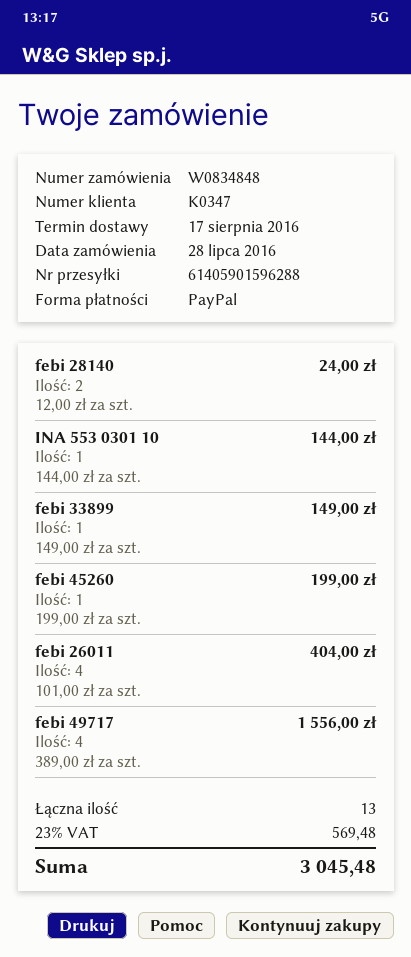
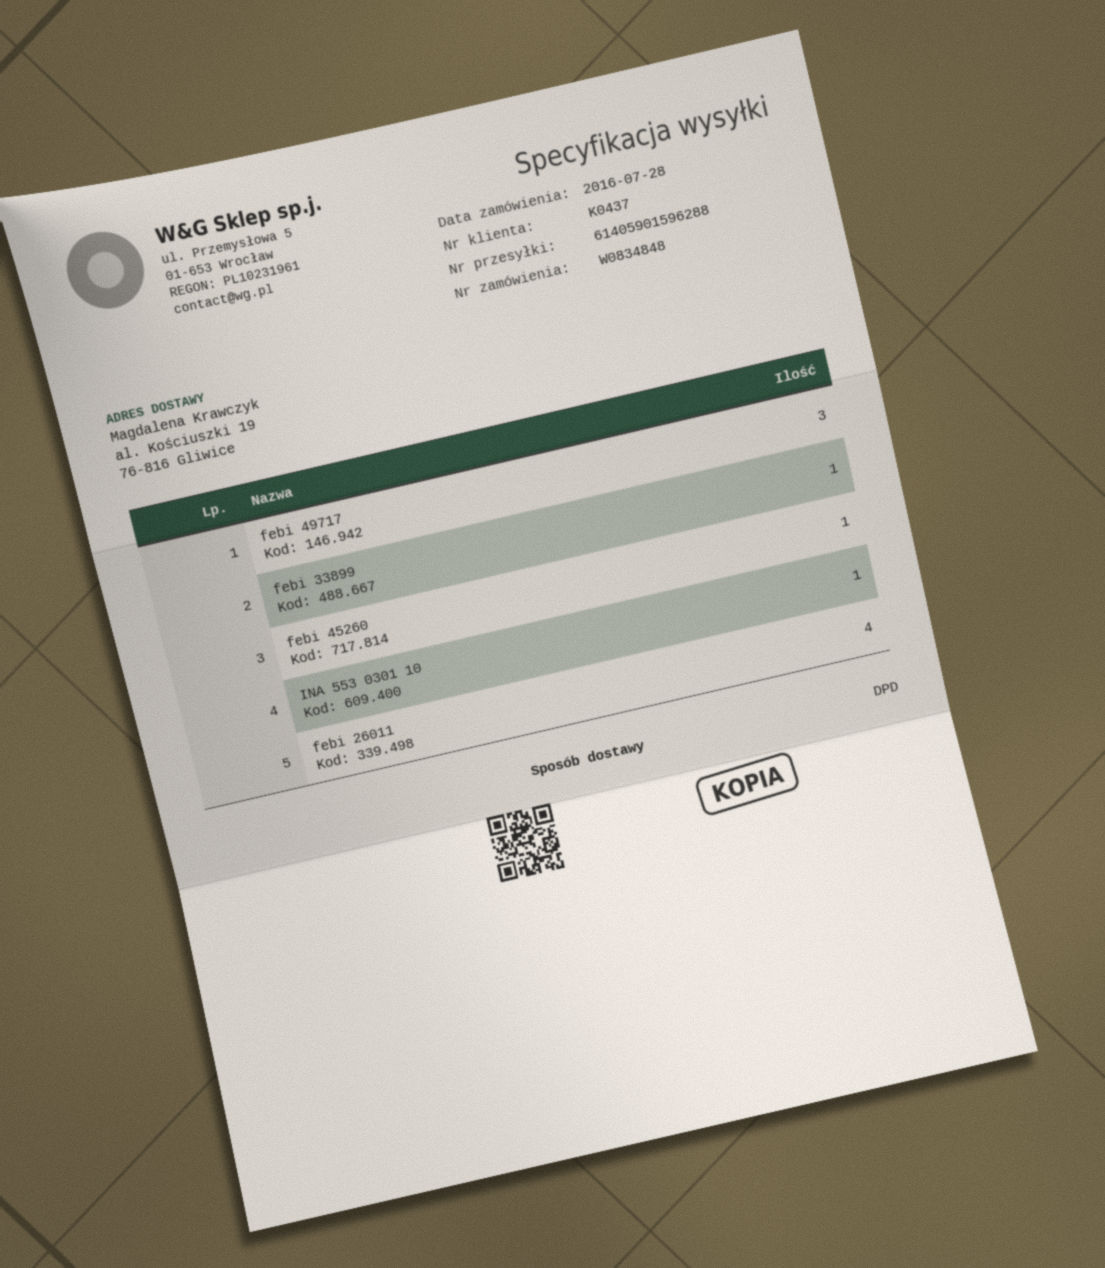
customer number: K0347 -> K0437
febi 28140: 2 -> none
febi 49717: 4 -> 3

